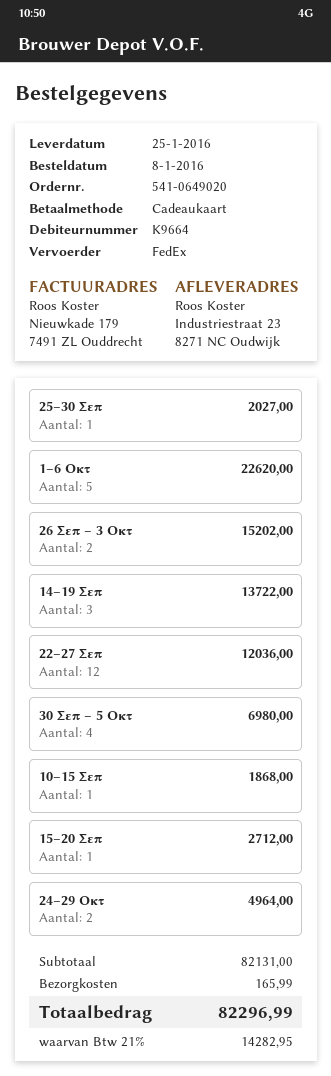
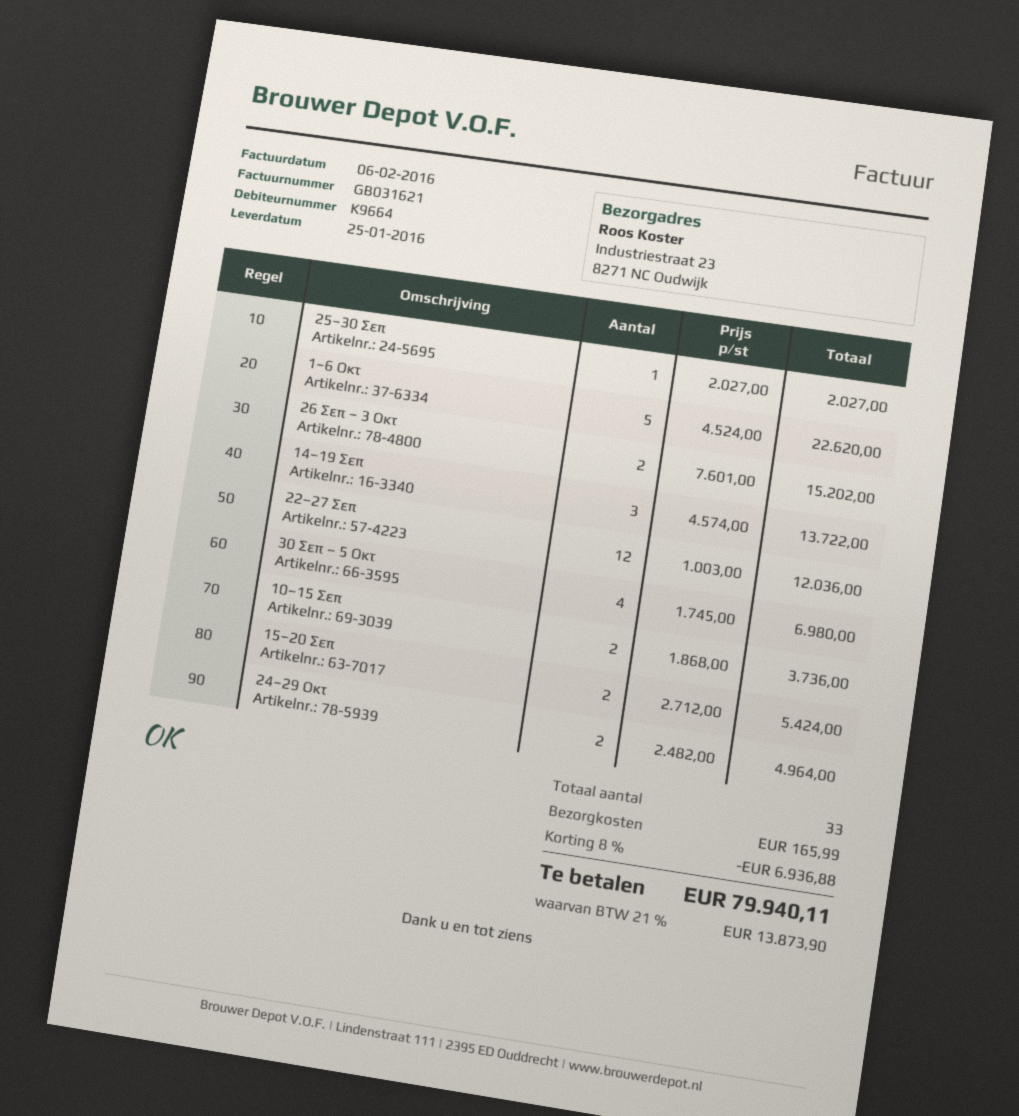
10–15 Σεπ: 1 for 1868.00 -> 2 for 3736.00
15–20 Σεπ: 1 for 2712.00 -> 2 for 5424.00
discount: none -> 8% = 6936.88
tax: 21% = 14282.95 -> 21% = 13873.90
total: 82296.99 -> 79940.11

